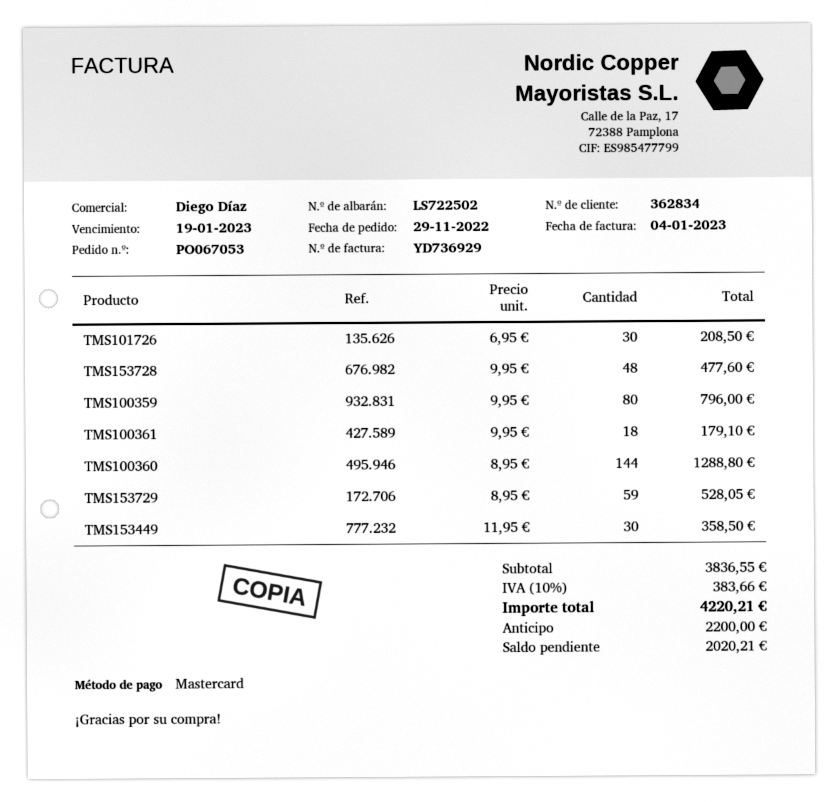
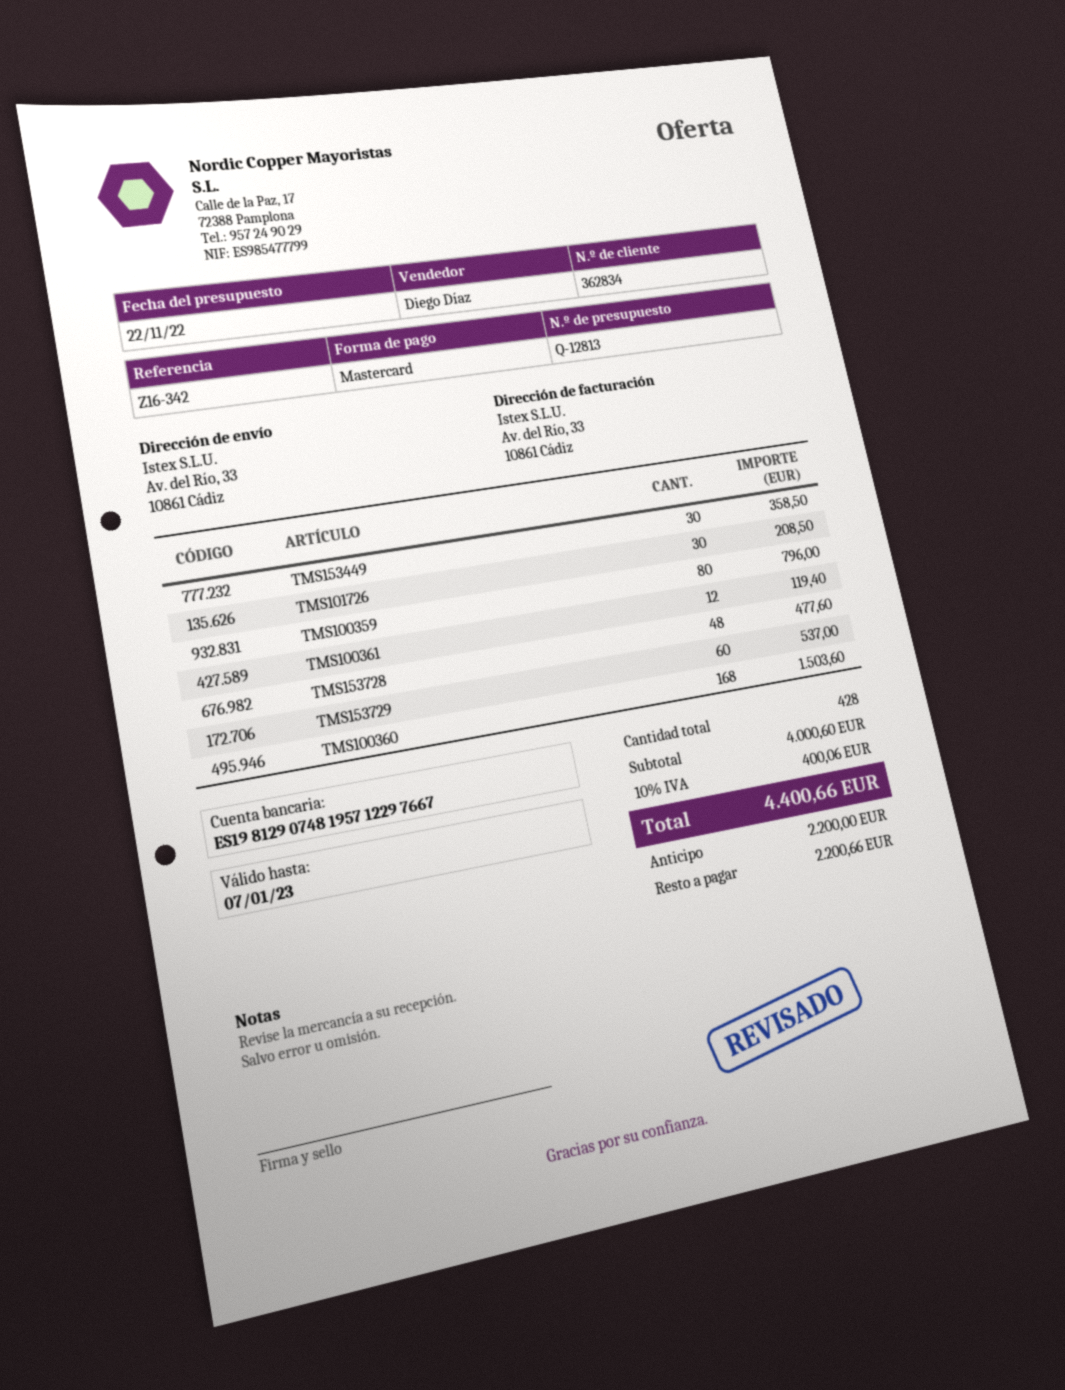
TMS100361: 18 for 179.10 -> 12 for 119.40
TMS100360: 144 for 1288.80 -> 168 for 1503.60
TMS153729: 59 for 528.05 -> 60 for 537.00
subtotal: 3836.55 -> 4000.60
tax: 10% = 383.66 -> 10% = 400.06
total: 4220.21 -> 4400.66
balance: 2020.21 -> 2200.66

